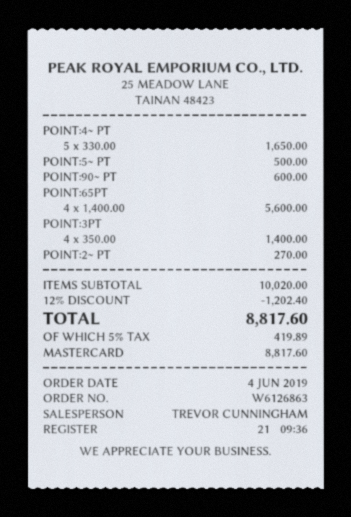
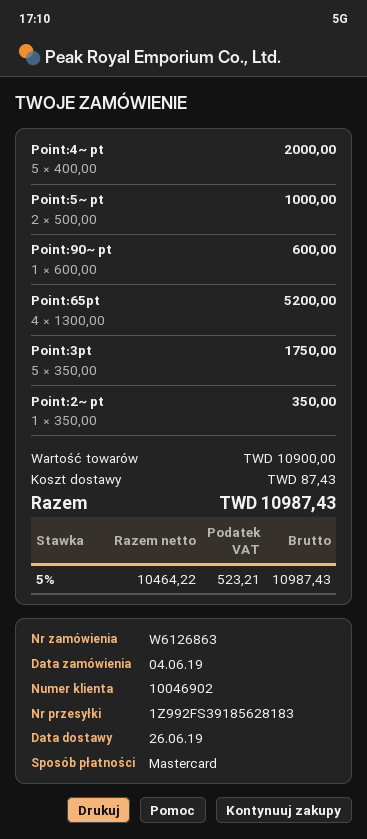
POINT:4~ PT: 5 x 330.00 = 1650.00 -> 5 x 400.00 = 2000.00
POINT:5~ PT: 1 x 500.00 = 500.00 -> 2 x 500.00 = 1000.00
POINT:65PT: 4 x 1400.00 = 5600.00 -> 4 x 1300.00 = 5200.00
POINT:3PT: 4 x 350.00 = 1400.00 -> 5 x 350.00 = 1750.00
POINT:2~ PT: 1 x 270.00 = 270.00 -> 1 x 350.00 = 350.00
subtotal: 10020.00 -> 10900.00
discount: 12% = 1202.40 -> none
shipping: none -> 87.43
tax: 5% = 419.89 -> 5% = 523.21
total: 8817.60 -> 10987.43

